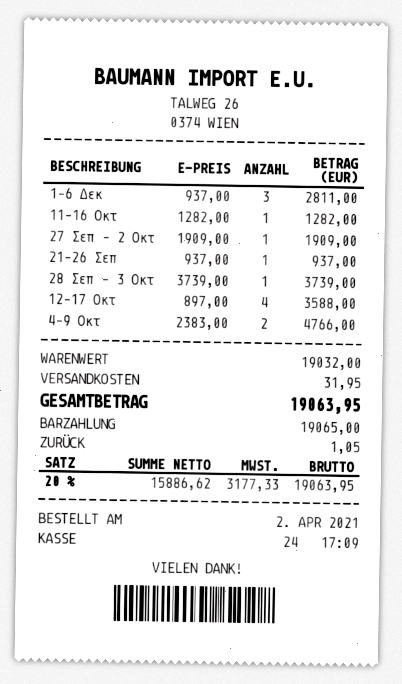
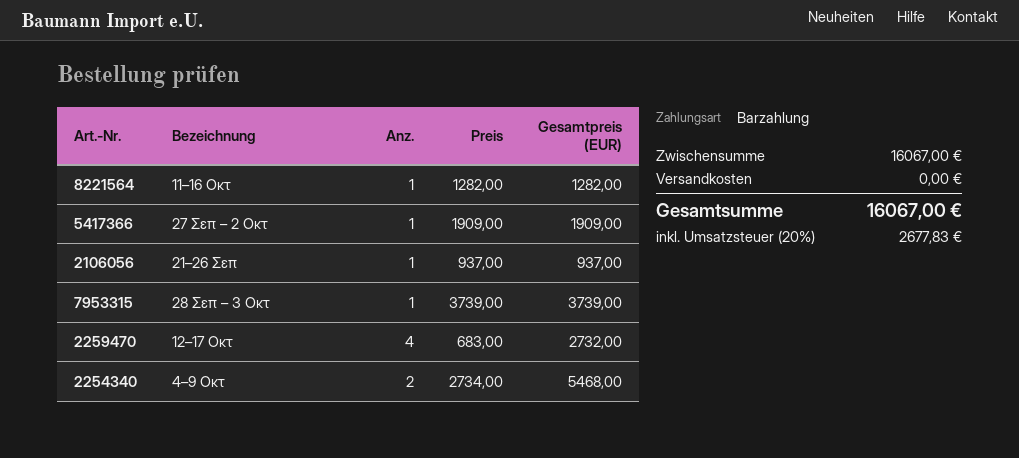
1–6 Δεκ: 3 x 937.00 = 2811.00 -> none
12–17 Οκτ: 4 x 897.00 = 3588.00 -> 4 x 683.00 = 2732.00
4–9 Οκτ: 2 x 2383.00 = 4766.00 -> 2 x 2734.00 = 5468.00
subtotal: 19032.00 -> 16067.00
shipping: 31.95 -> 0.00
tax: 20% = 3177.33 -> 20% = 2677.83
total: 19063.95 -> 16067.00

